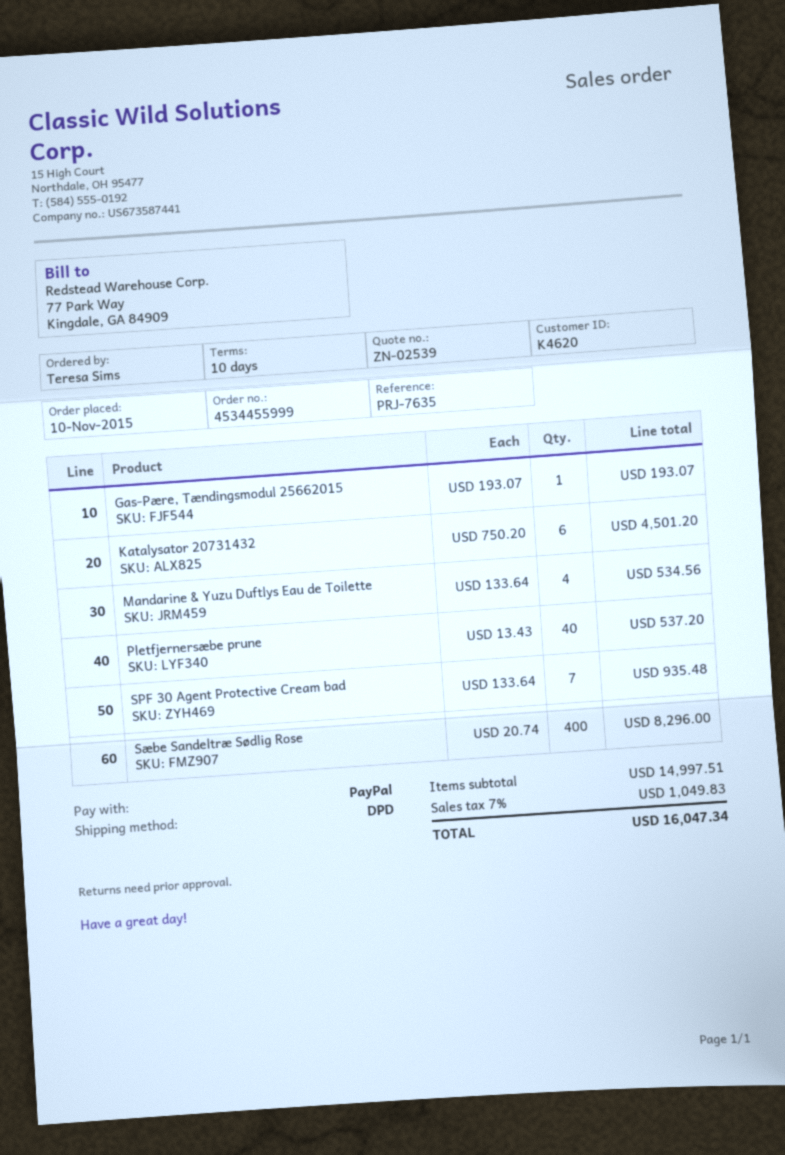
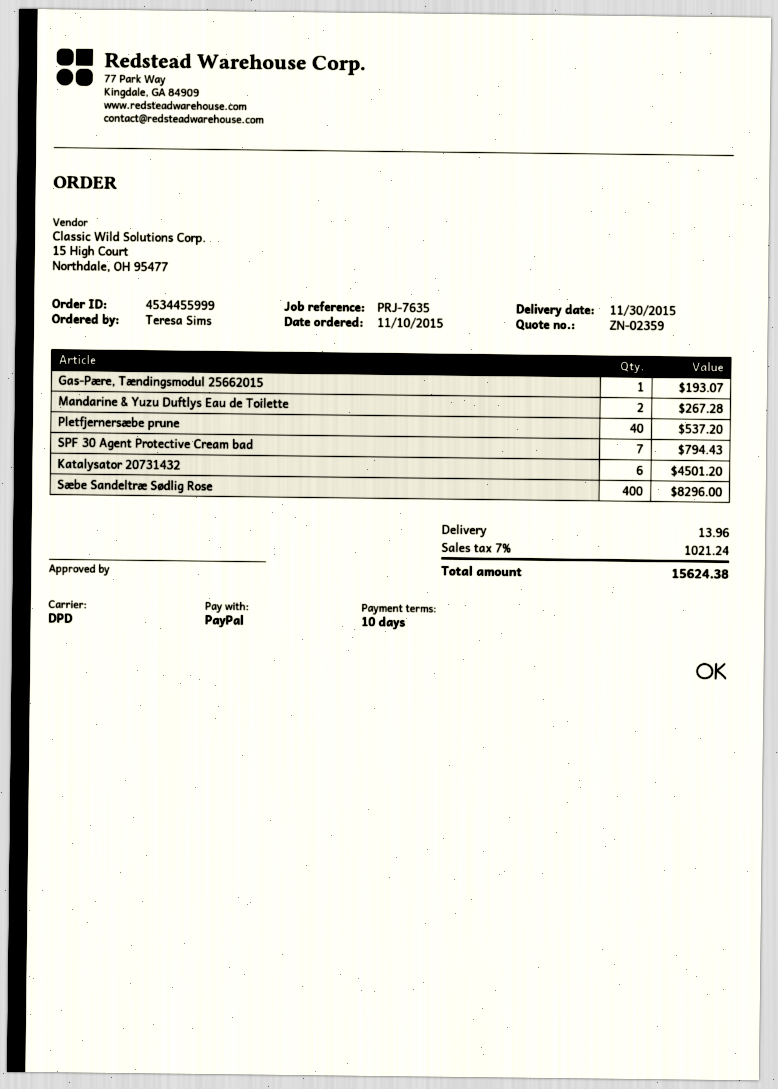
quote number: ZN-02539 -> ZN-02359
Mandarine & Yuzu Duftlys Eau de Toilette: 4 for 534.56 -> 2 for 267.28
SPF 30 Agent Protective Cream bad: 7 for 935.48 -> 7 for 794.43
shipping: none -> 13.96
tax: 7% = 1049.83 -> 7% = 1021.24
total: 16047.34 -> 15624.38

